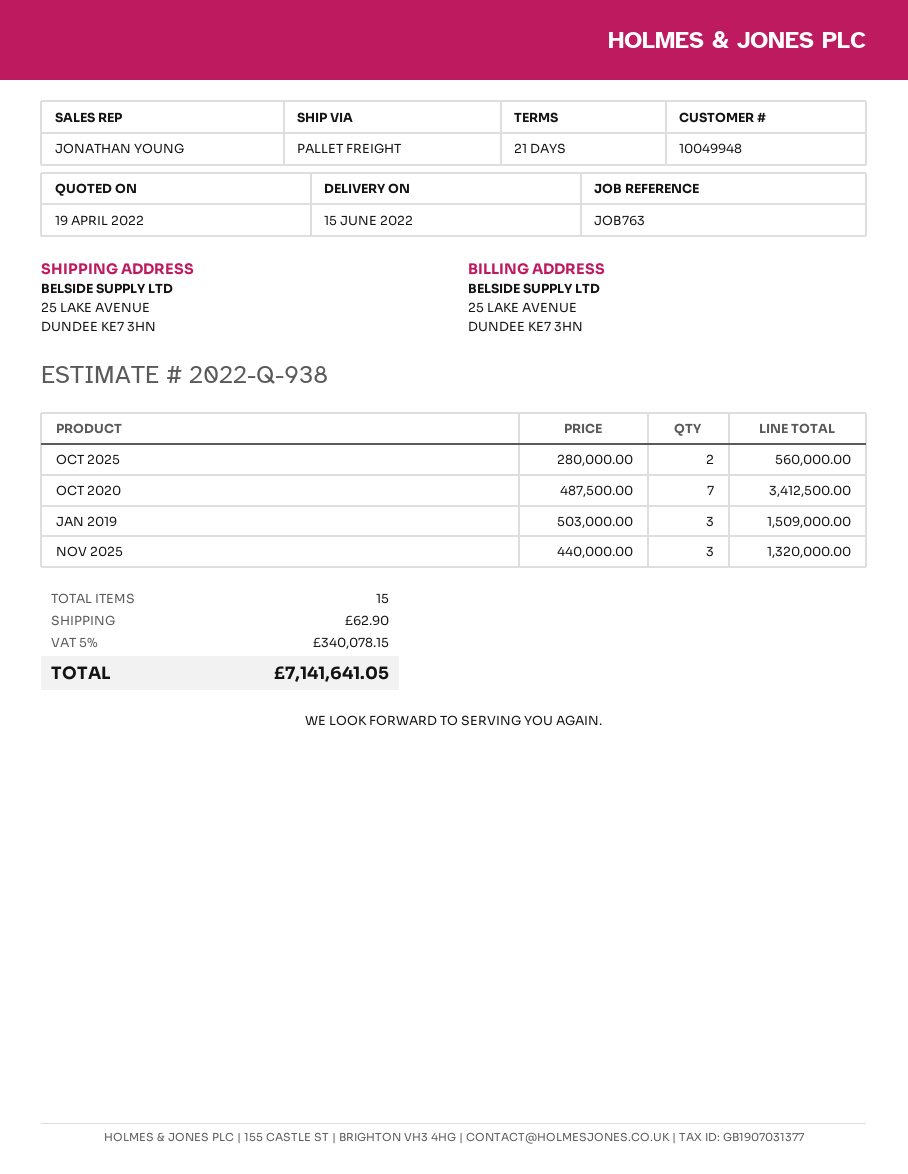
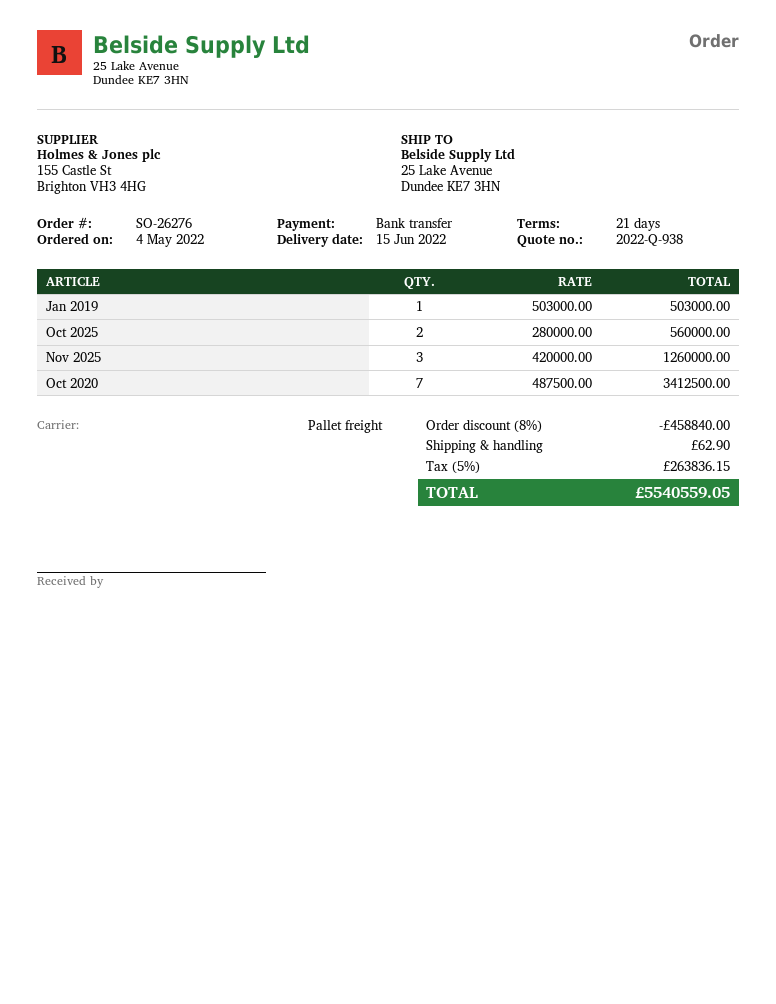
JAN 2019: 3 x 503000.00 = 1509000.00 -> 1 x 503000.00 = 503000.00
NOV 2025: 3 x 440000.00 = 1320000.00 -> 3 x 420000.00 = 1260000.00
discount: none -> 8% = 458840.00
tax: 5% = 340078.15 -> 5% = 263836.15
total: 7141641.05 -> 5540559.05

